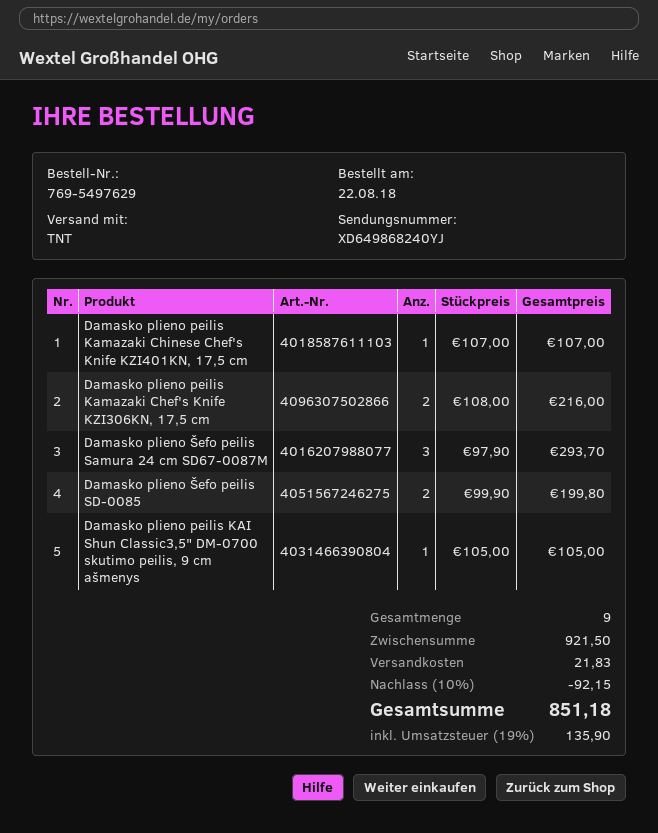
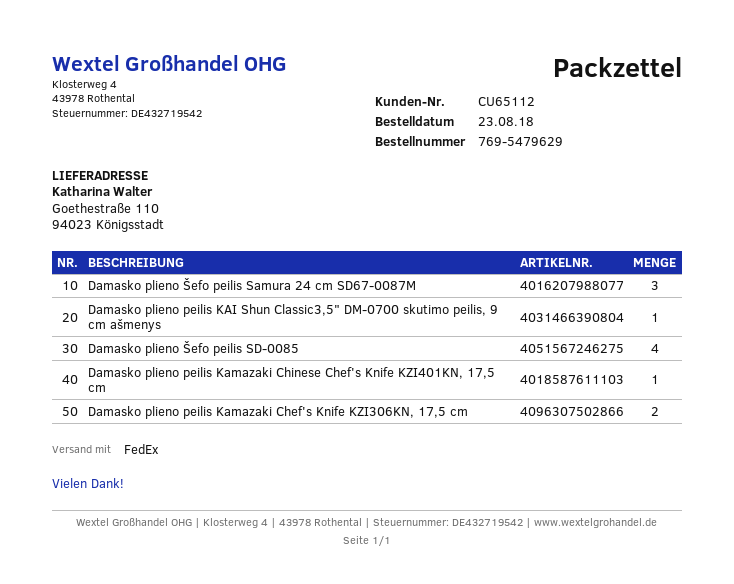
order number: 769-5497629 -> 769-5479629
order date: 2018-08-22 -> 2018-08-23
shipping method: TNT -> FedEx
Damasko plieno Šefo peilis SD-0085: 2 -> 4

